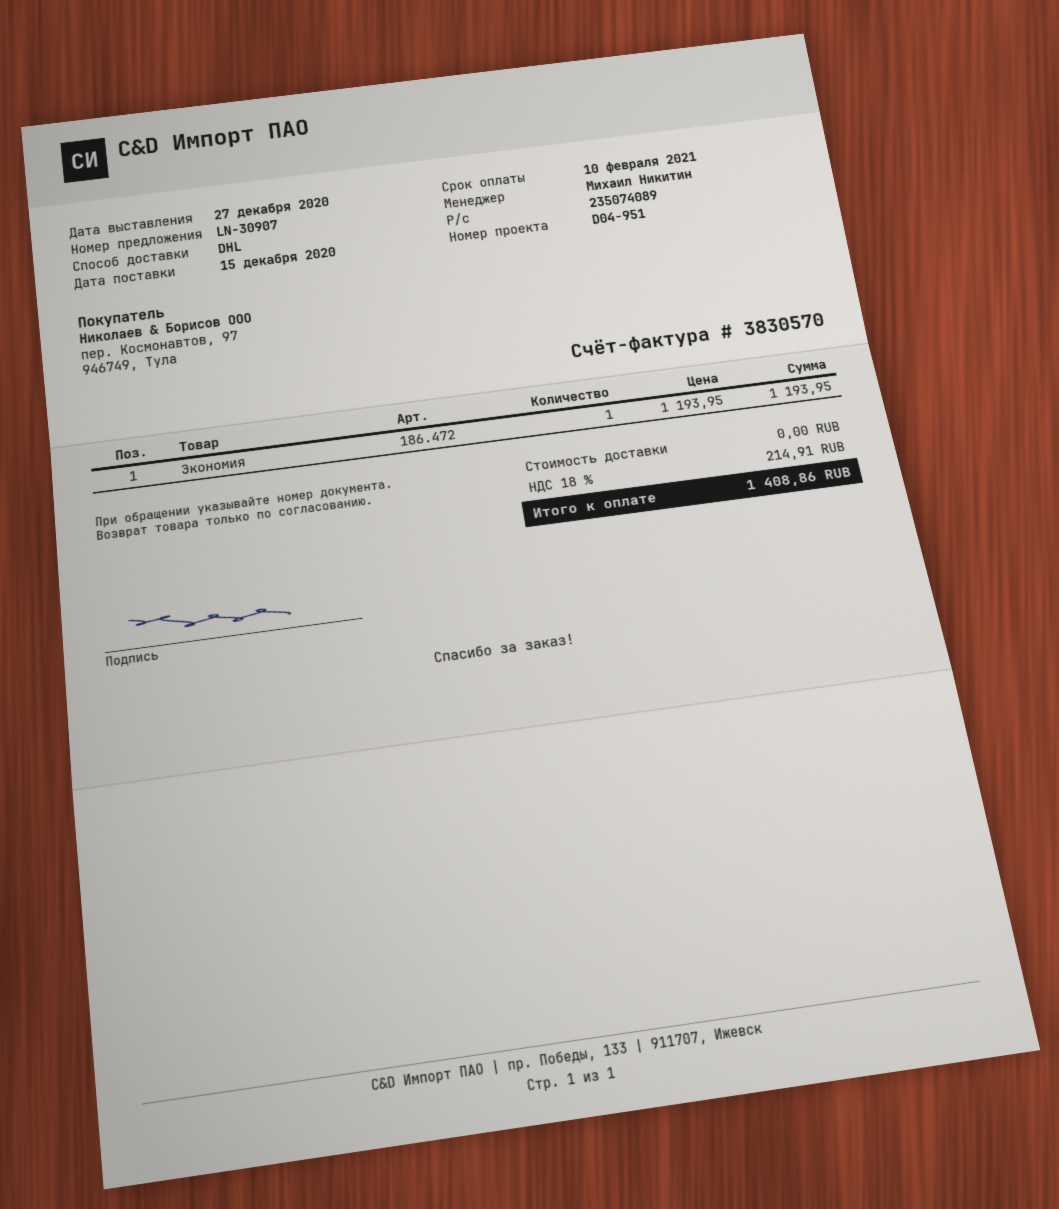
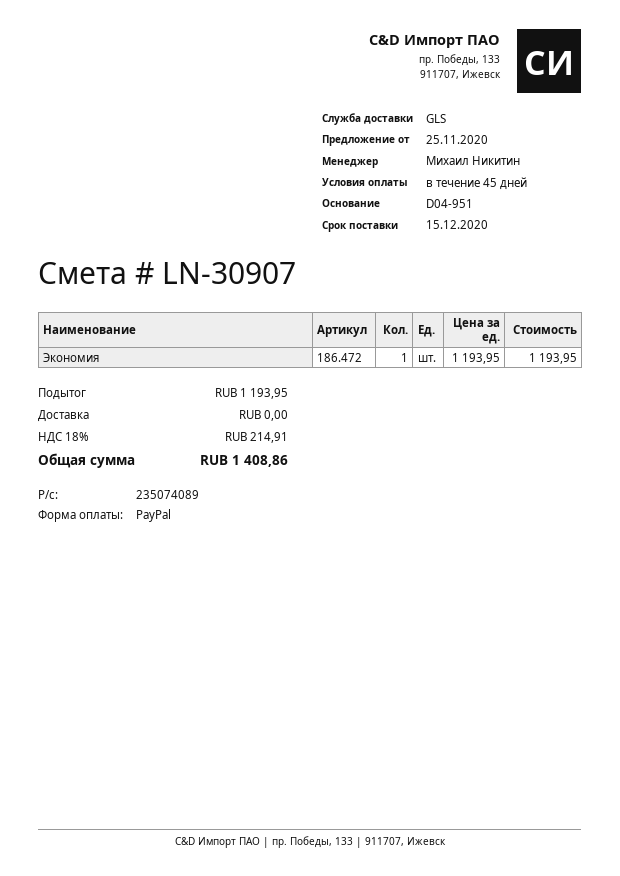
shipping method: DHL -> GLS

